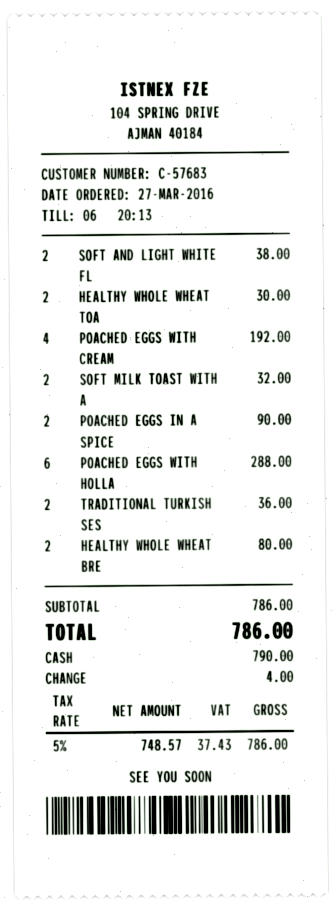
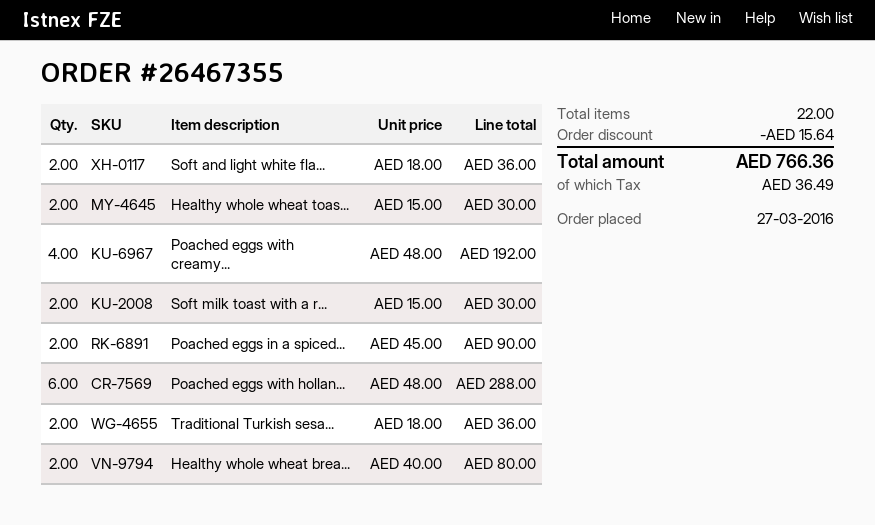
SOFT AND LIGHT WHITE FL: 2 for 38.00 -> 2 for 36.00
SOFT MILK TOAST WITH A: 2 for 32.00 -> 2 for 30.00
discount: none -> 15.64
tax: 37.43 -> 36.49
total: 786.00 -> 766.36

